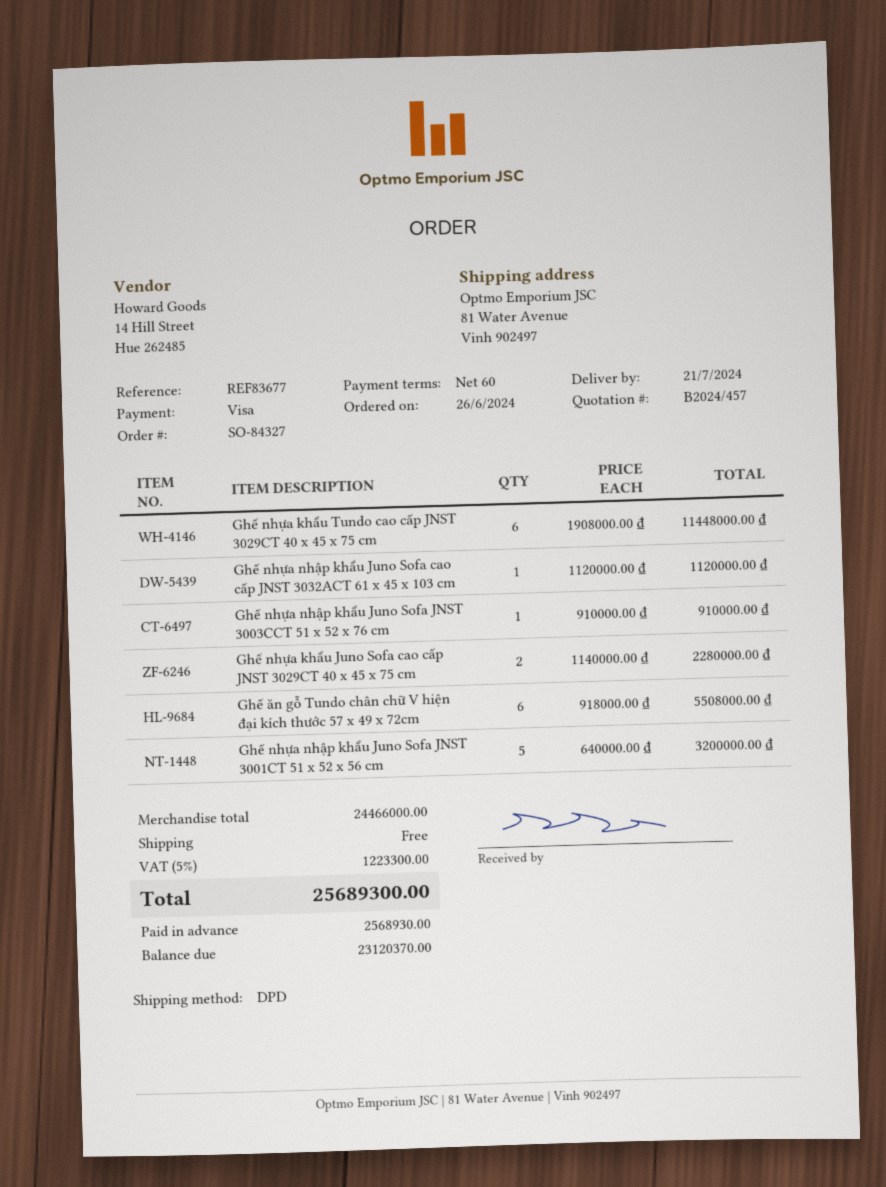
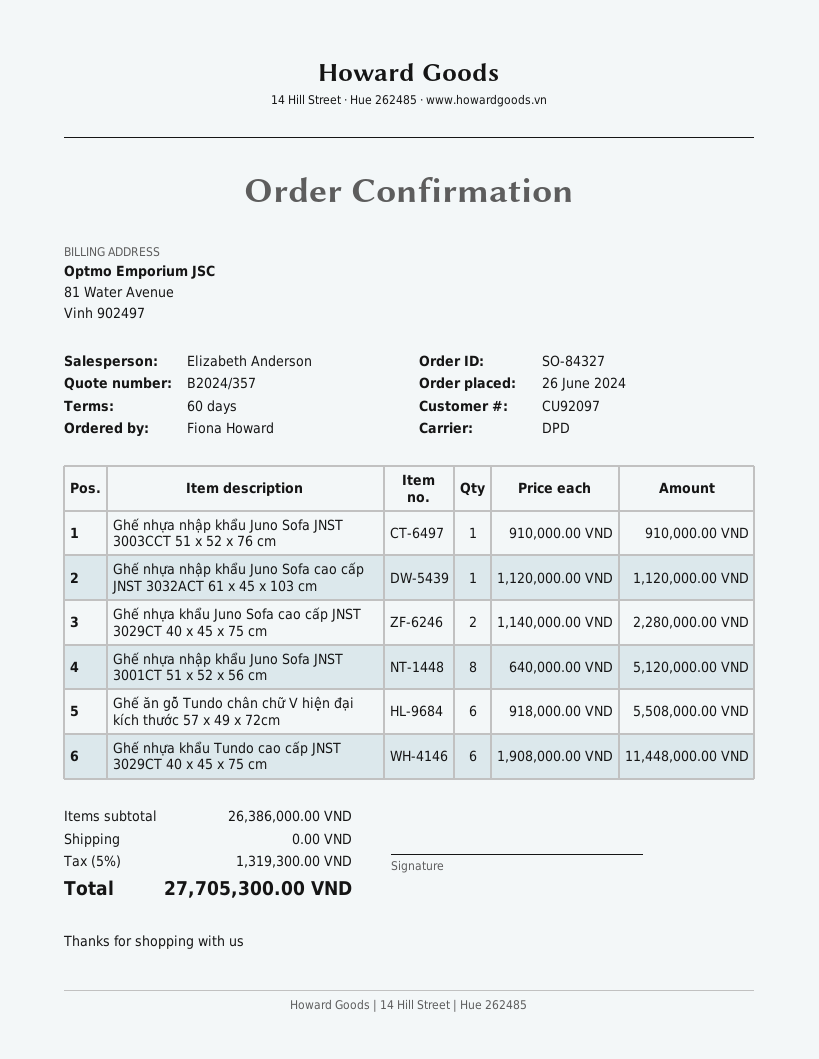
quote number: B2024/457 -> B2024/357
Ghế nhựa nhập khẩu Juno Sofa JNST 3001CT 51 x 52 x 56 cm: 5 x 640000.00 = 3200000.00 -> 8 x 640000.00 = 5120000.00
subtotal: 24466000.00 -> 26386000.00
tax: 5% = 1223300.00 -> 5% = 1319300.00
total: 25689300.00 -> 27705300.00

